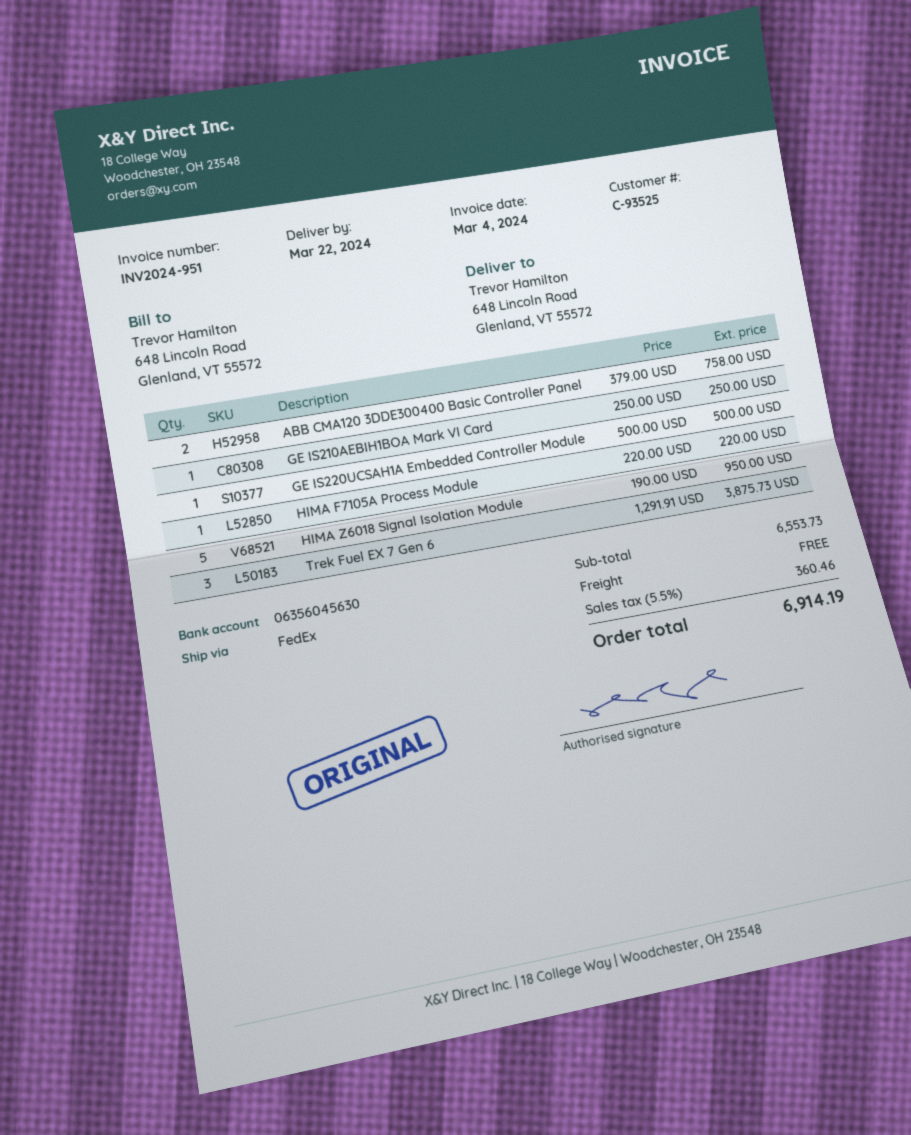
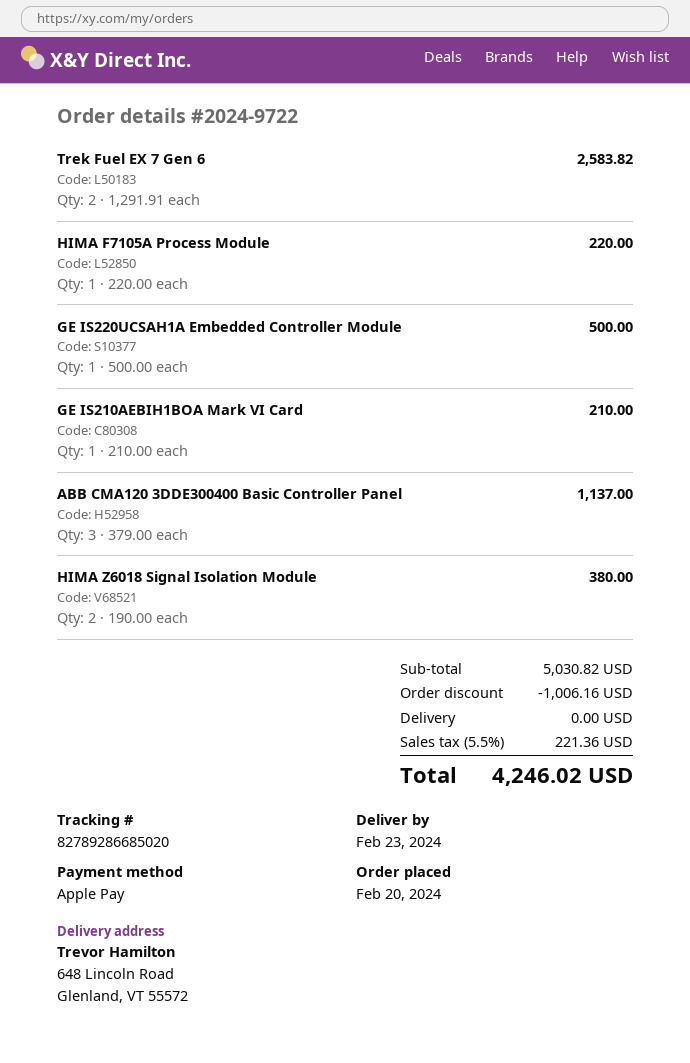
delivery date: 2024-03-22 -> 2024-02-23
ABB CMA120 3DDE300400 Basic Controller Panel: 2 x 379.00 = 758.00 -> 3 x 379.00 = 1137.00
GE IS210AEBIH1BOA Mark VI Card: 1 x 250.00 = 250.00 -> 1 x 210.00 = 210.00
HIMA Z6018 Signal Isolation Module: 5 x 190.00 = 950.00 -> 2 x 190.00 = 380.00
Trek Fuel EX 7 Gen 6: 3 x 1291.91 = 3875.73 -> 2 x 1291.91 = 2583.82
subtotal: 6553.73 -> 5030.82
discount: none -> 1006.16
tax: 5.5% = 360.46 -> 5.5% = 221.36
total: 6914.19 -> 4246.02

